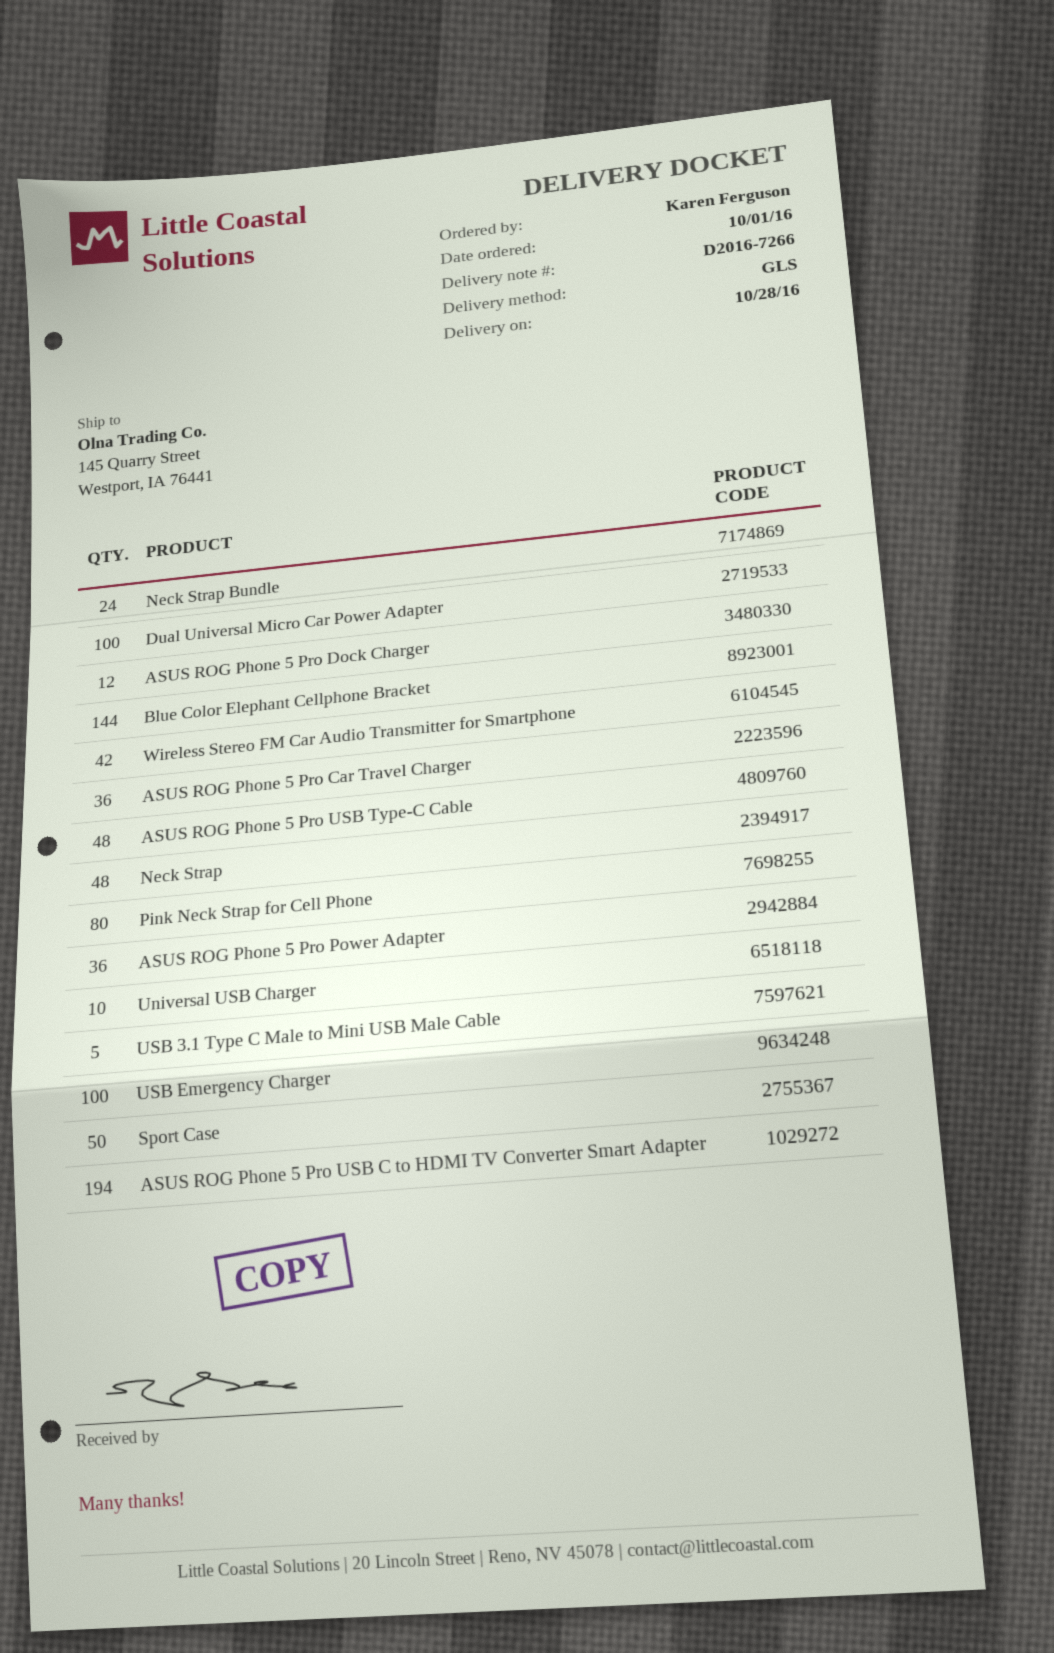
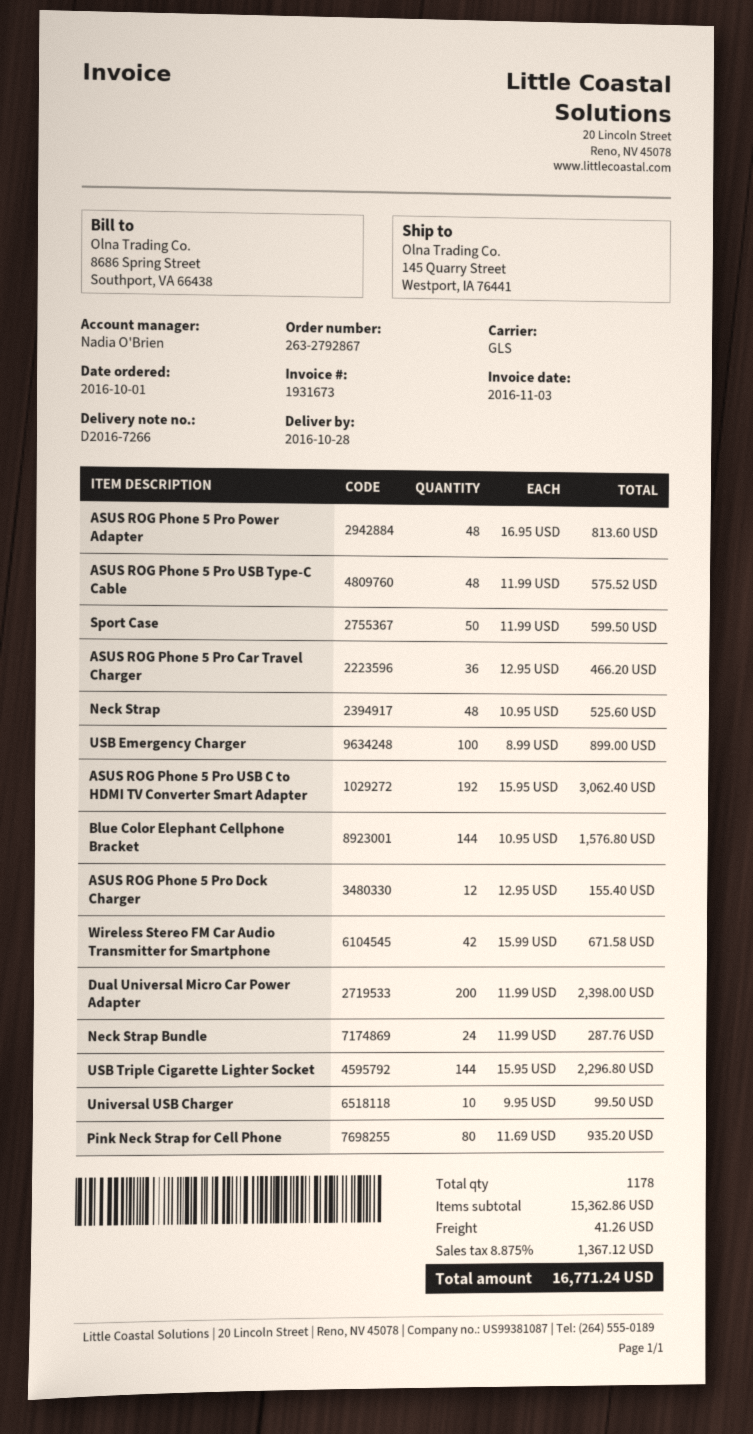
Dual Universal Micro Car Power Adapter: 100 -> 200
ASUS ROG Phone 5 Pro Power Adapter: 36 -> 48
USB 3.1 Type C Male to Mini USB Male Cable: 5 -> none
ASUS ROG Phone 5 Pro USB C to HDMI TV Converter Smart Adapter: 194 -> 192
USB Triple Cigarette Lighter Socket: none -> 144

